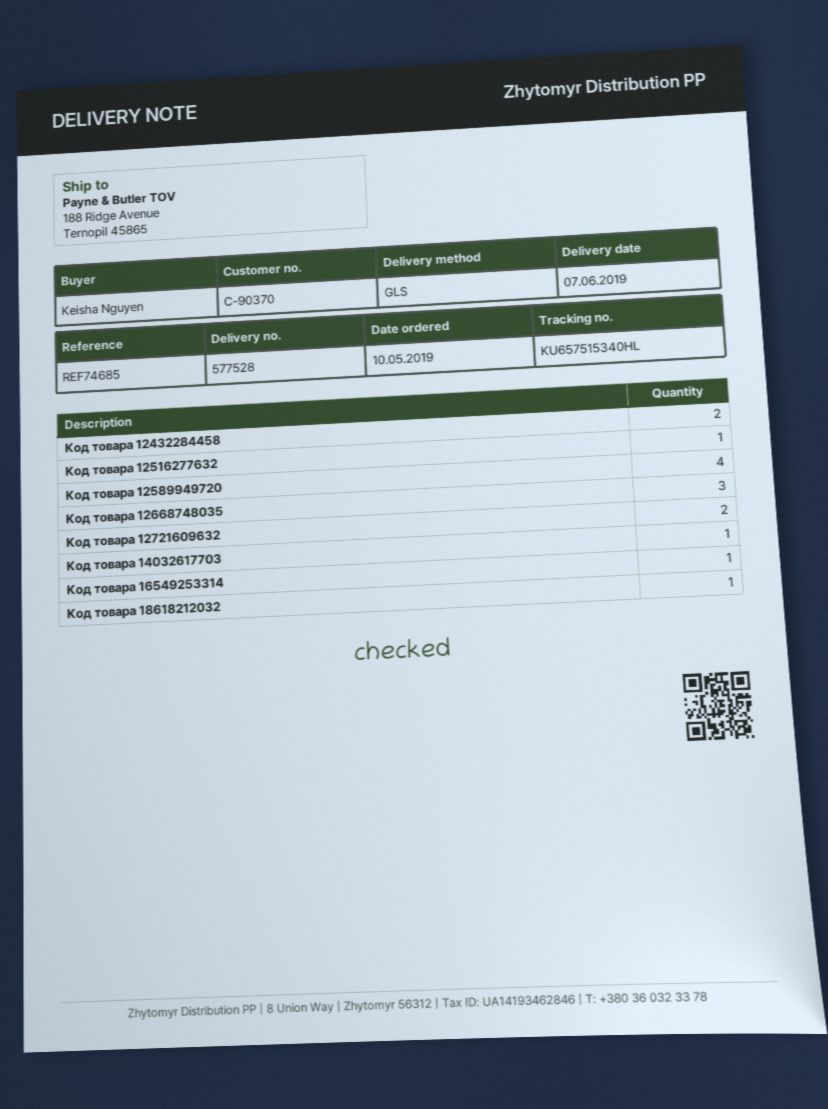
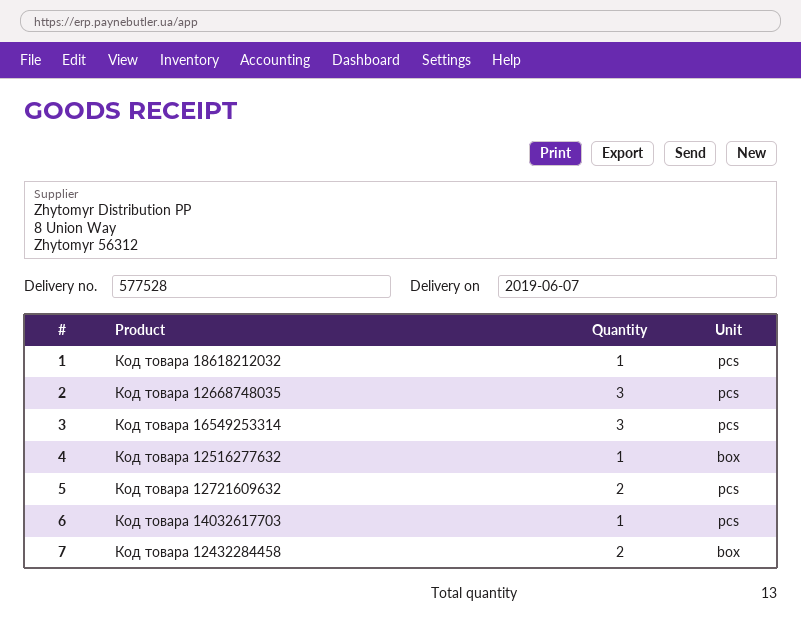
Код товара 12589949720: 4 -> none
Код товара 16549253314: 1 -> 3

